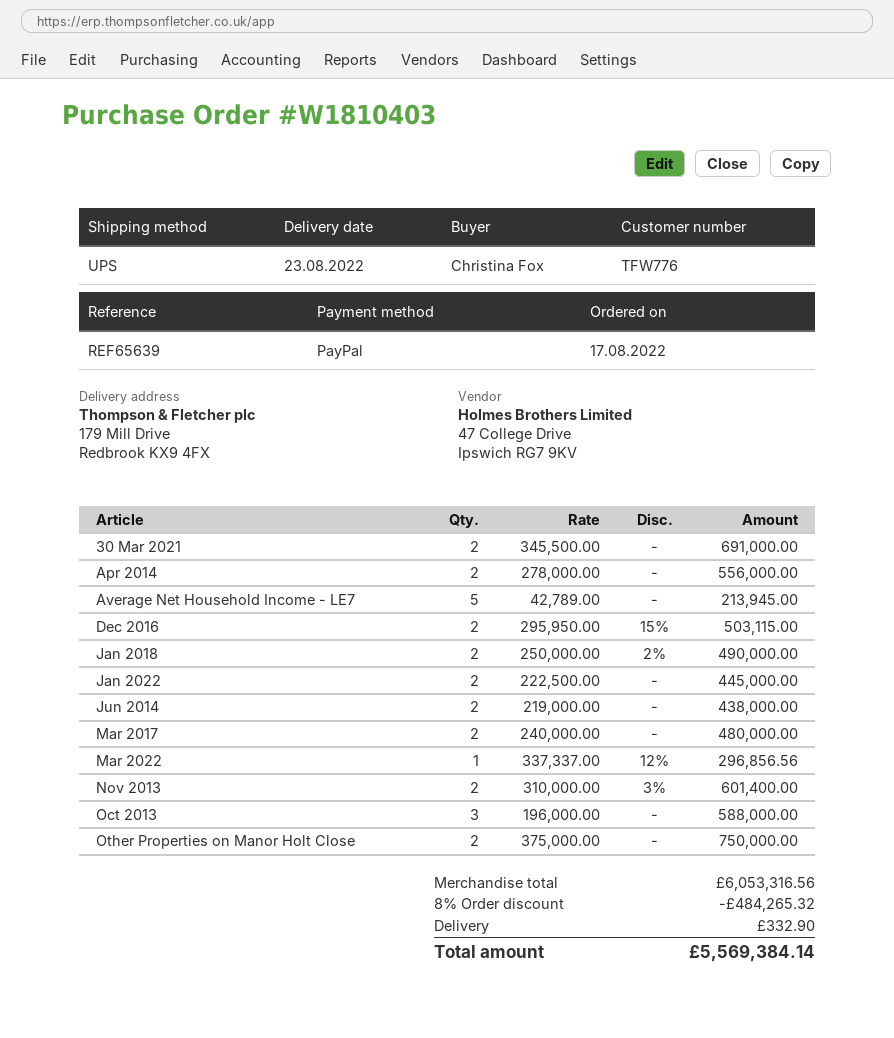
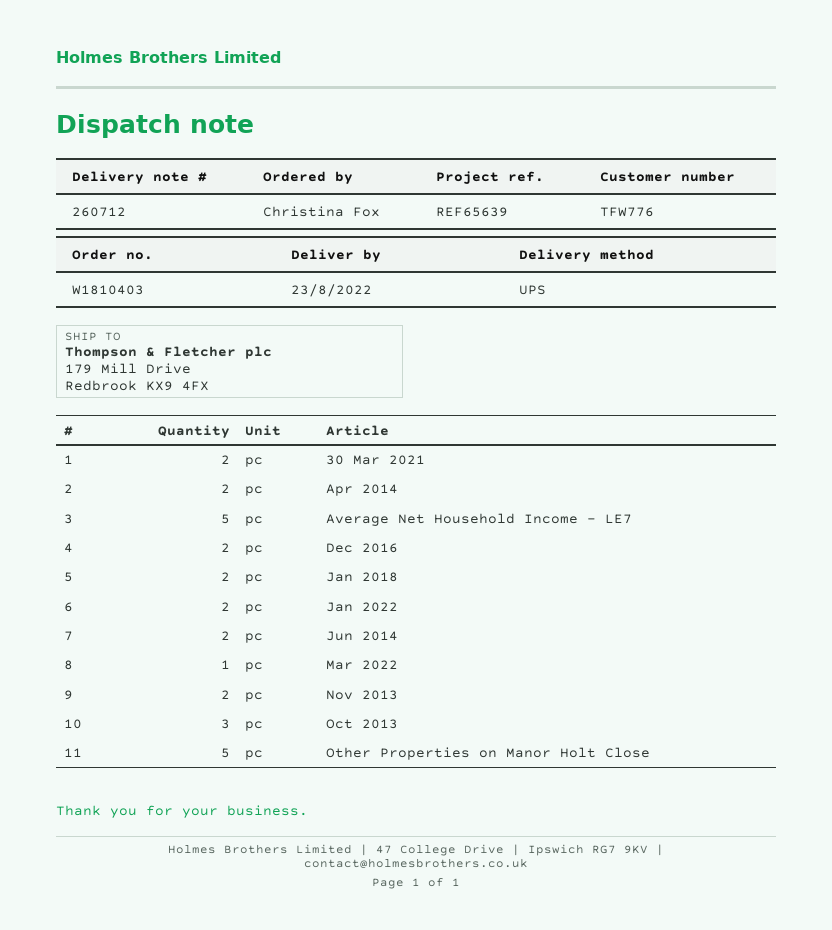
Mar 2017: 2 -> none
Other Properties on Manor Holt Close: 2 -> 5

